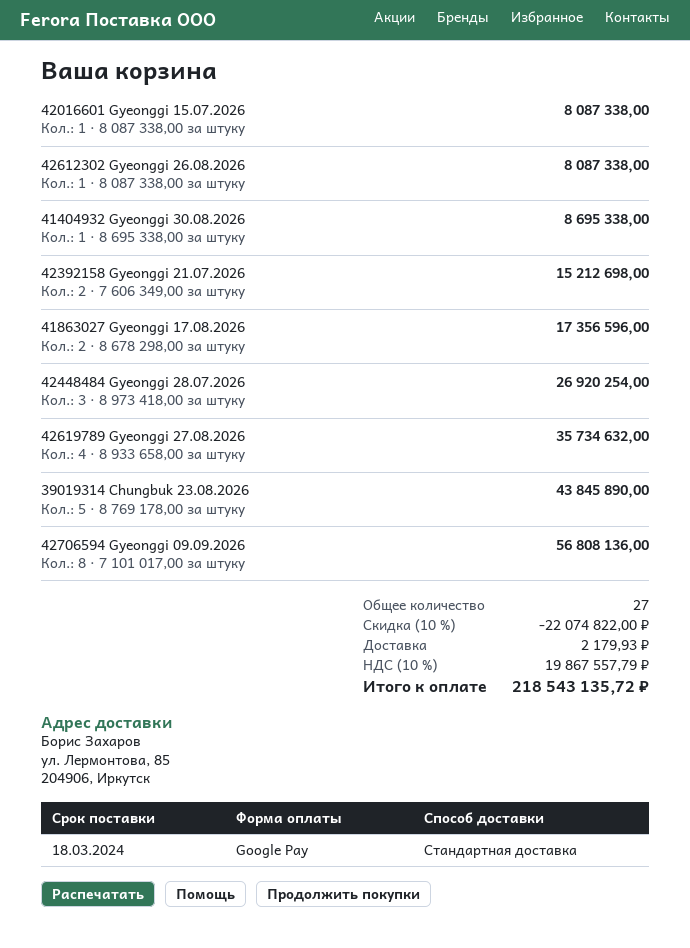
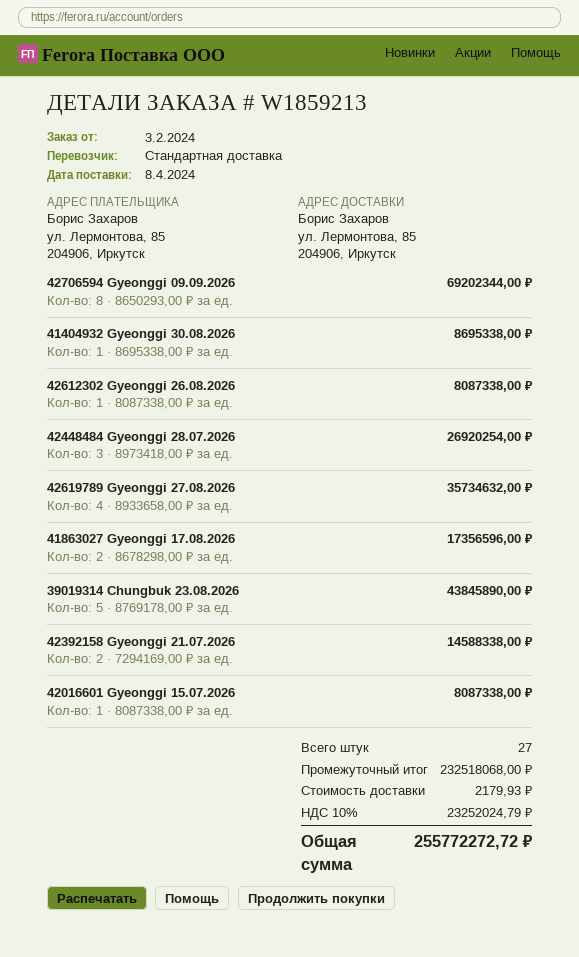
delivery date: 2024-03-18 -> 2024-04-08
42392158 Gyeonggi 21.07.2026: 2 x 7606349.00 = 15212698.00 -> 2 x 7294169.00 = 14588338.00
42706594 Gyeonggi 09.09.2026: 8 x 7101017.00 = 56808136.00 -> 8 x 8650293.00 = 69202344.00
discount: 10% = 22074822.00 -> none
tax: 10% = 19867557.79 -> 10% = 23252024.79
total: 218543135.72 -> 255772272.72

